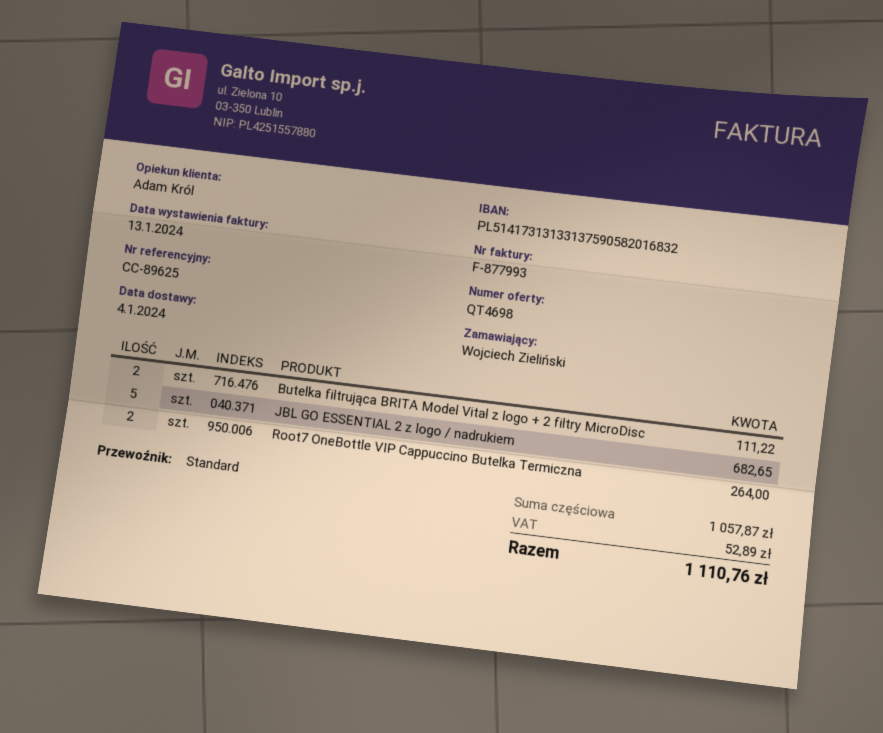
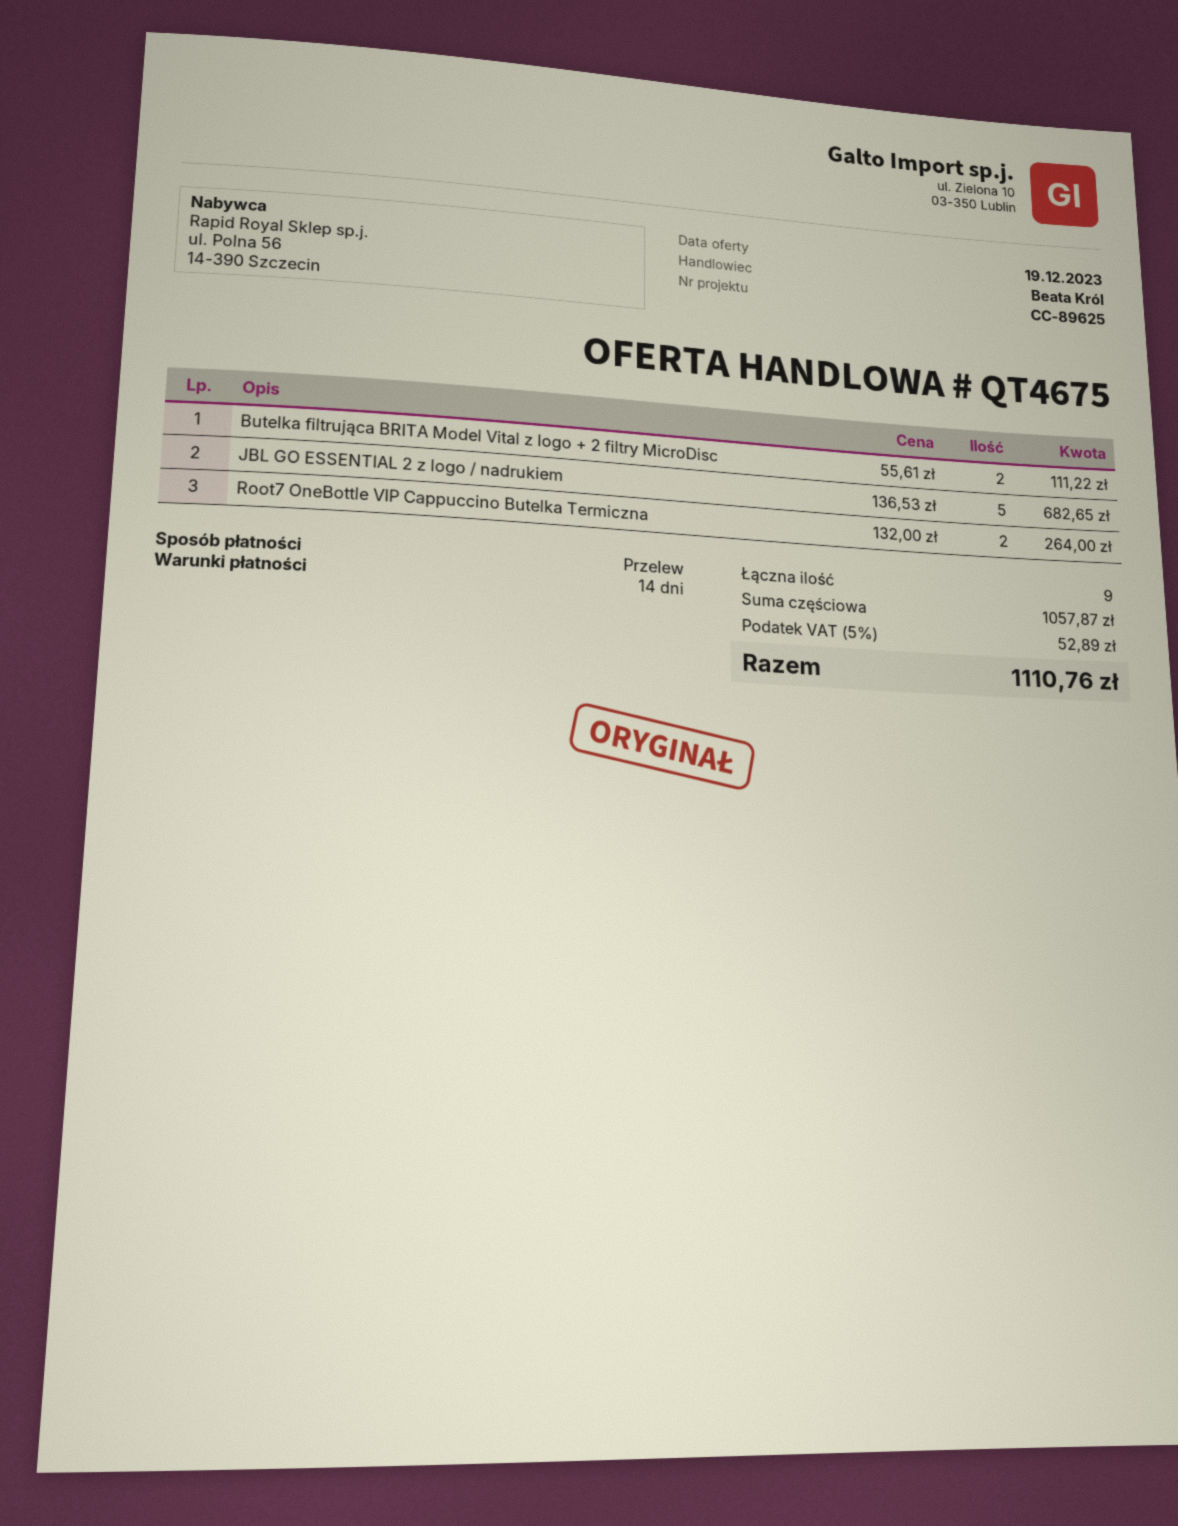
quote number: QT4698 -> QT4675
sales rep: Adam Król -> Beata Król

